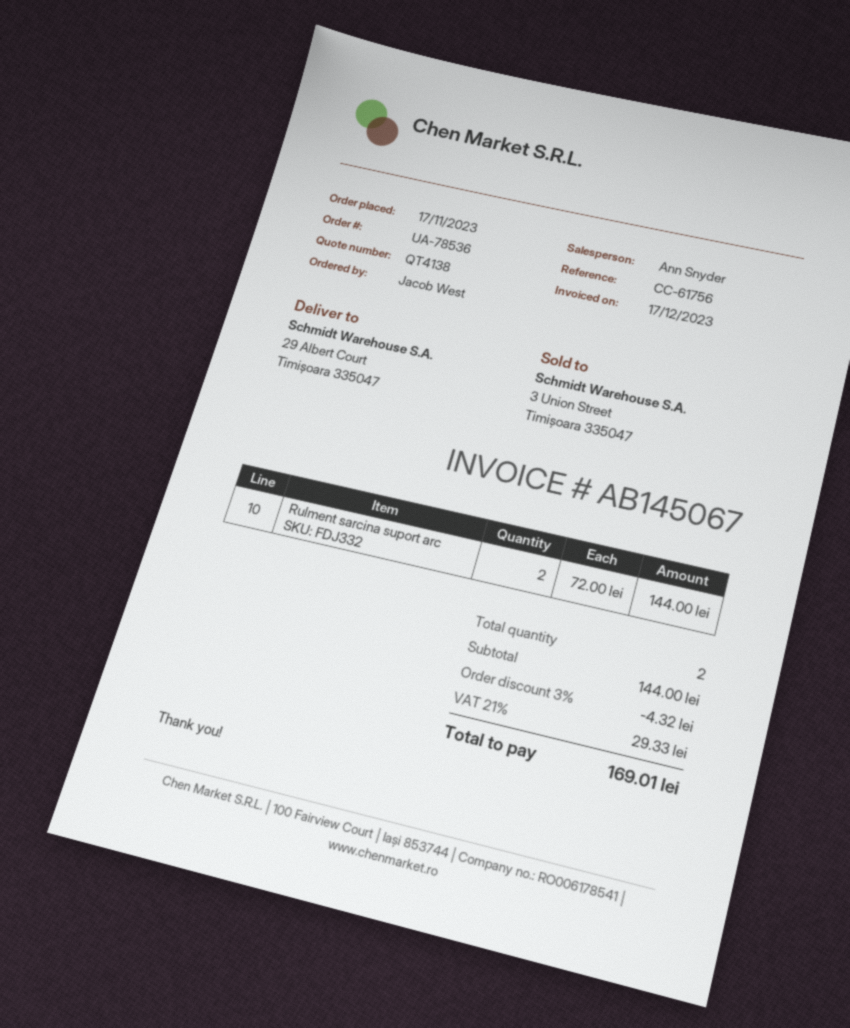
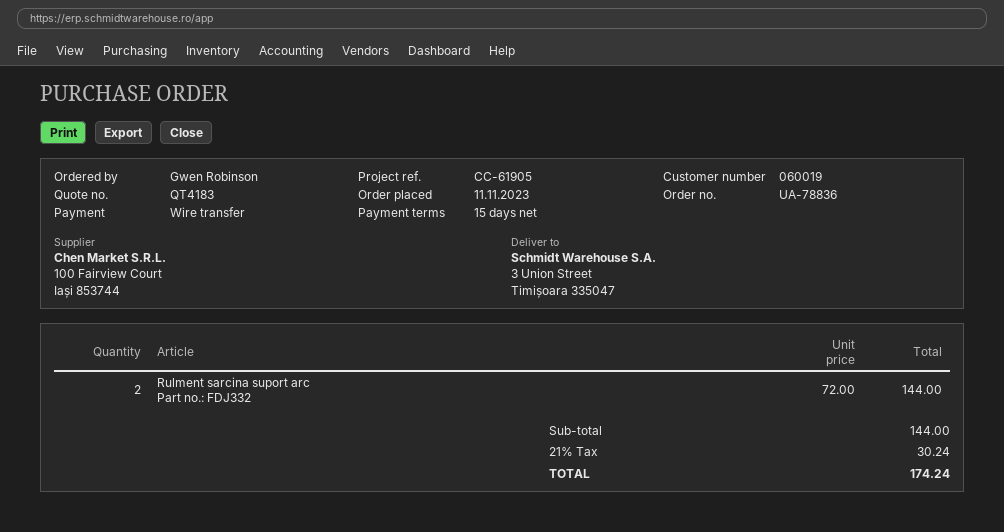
quote number: QT4138 -> QT4183
order number: UA-78536 -> UA-78836
order date: 2023-11-17 -> 2023-11-11
reference: CC-61756 -> CC-61905
ordered by: Jacob West -> Gwen Robinson
ship to: 29 Albert Court, Timișoara 335047 -> 3 Union Street, Timișoara 335047
discount: 3% = 4.32 -> none
tax: 21% = 29.33 -> 21% = 30.24
total: 169.01 -> 174.24

